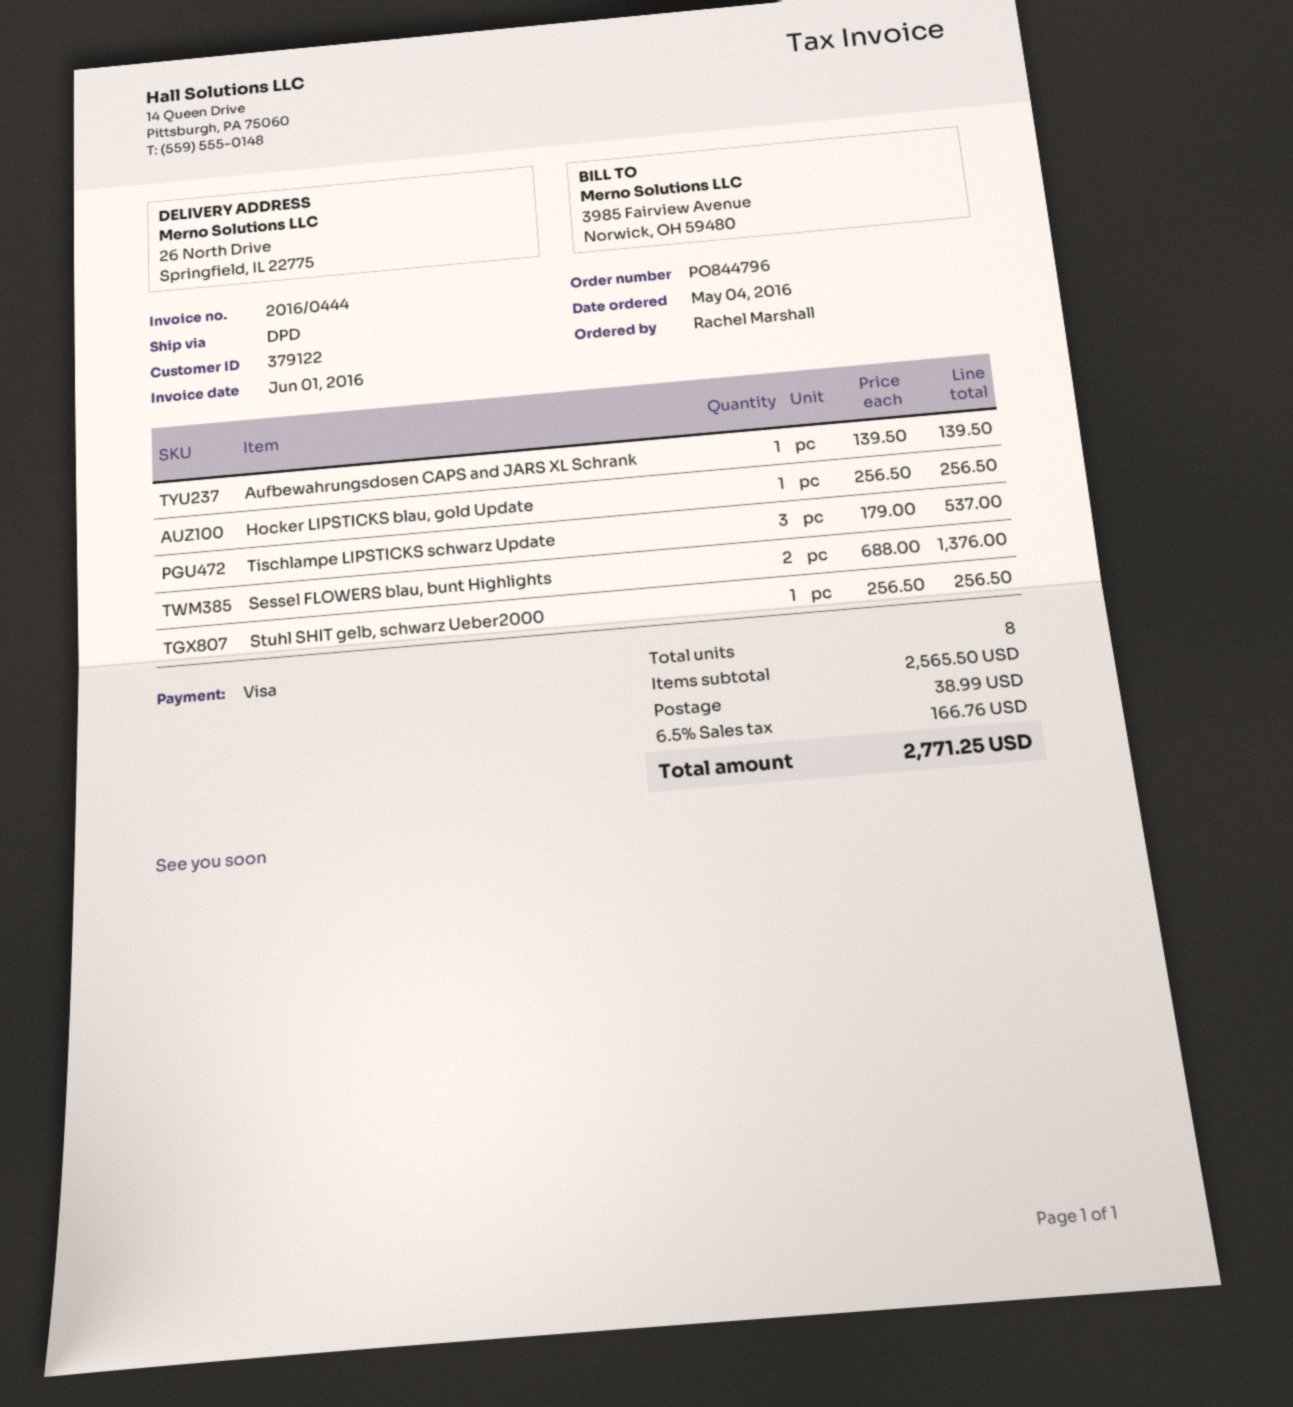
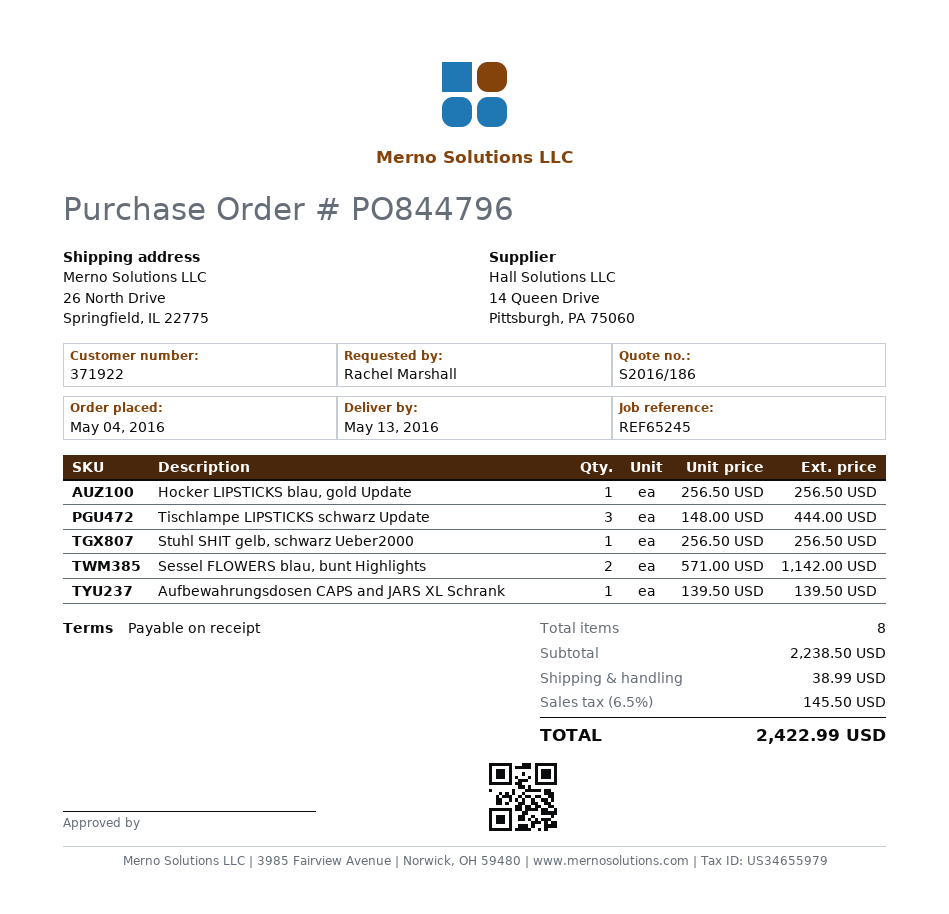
customer number: 379122 -> 371922
Tischlampe LIPSTICKS schwarz Update: 3 x 179.00 = 537.00 -> 3 x 148.00 = 444.00
Sessel FLOWERS blau, bunt Highlights: 2 x 688.00 = 1376.00 -> 2 x 571.00 = 1142.00
subtotal: 2565.50 -> 2238.50
tax: 6.5% = 166.76 -> 6.5% = 145.50
total: 2771.25 -> 2422.99

